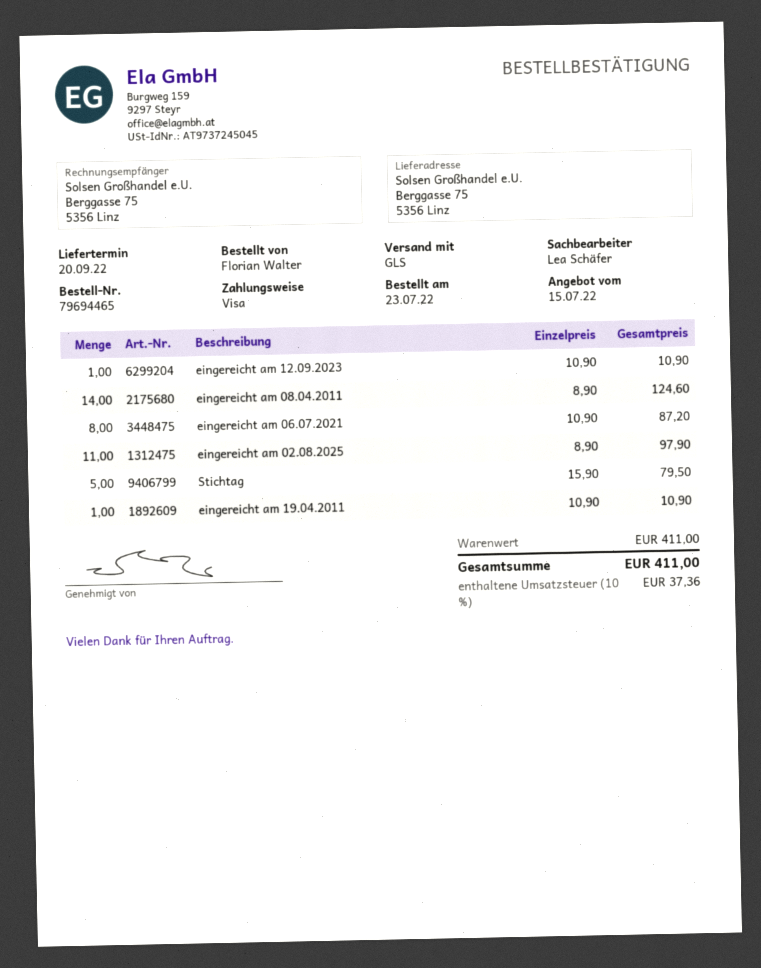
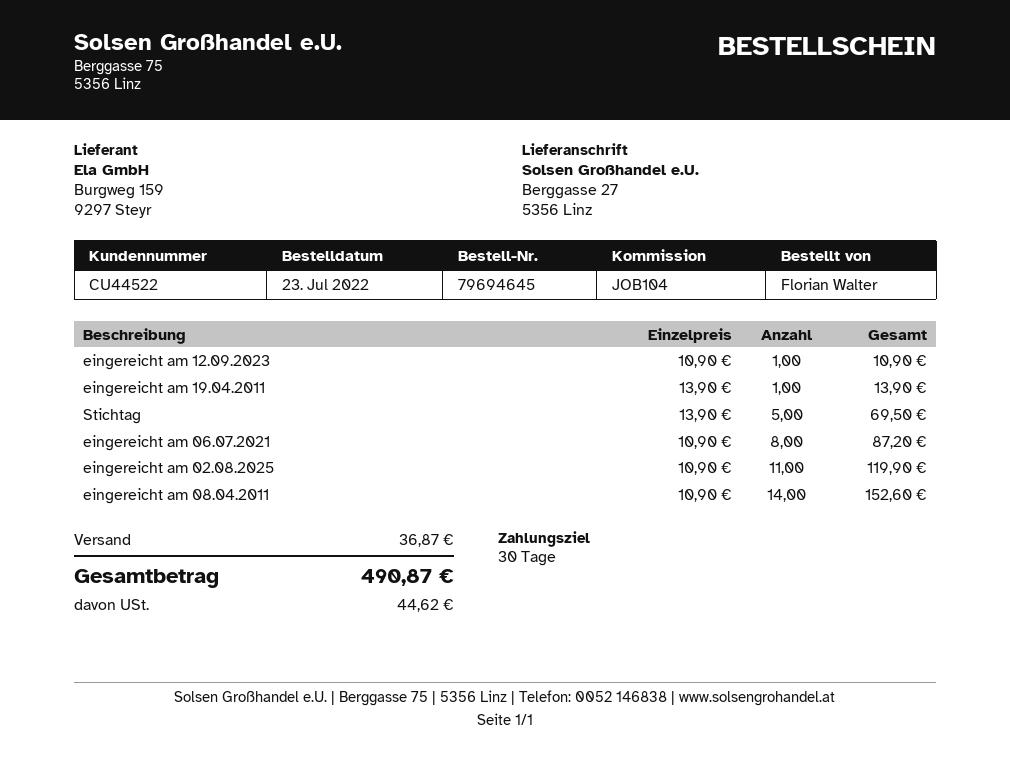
order number: 79694465 -> 79694645
ship to: Berggasse 75, 5356 Linz -> Berggasse 27, 5356 Linz
eingereicht am 08.04.2011: 14 x 8.90 = 124.60 -> 14 x 10.90 = 152.60
eingereicht am 02.08.2025: 11 x 8.90 = 97.90 -> 11 x 10.90 = 119.90
Stichtag: 5 x 15.90 = 79.50 -> 5 x 13.90 = 69.50
eingereicht am 19.04.2011: 1 x 10.90 = 10.90 -> 1 x 13.90 = 13.90
shipping: none -> 36.87
tax: 37.36 -> 44.62
total: 411.00 -> 490.87

